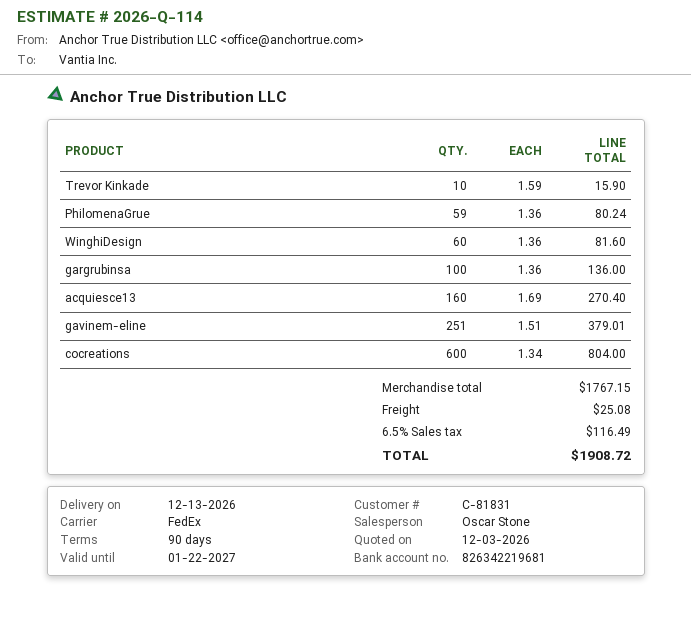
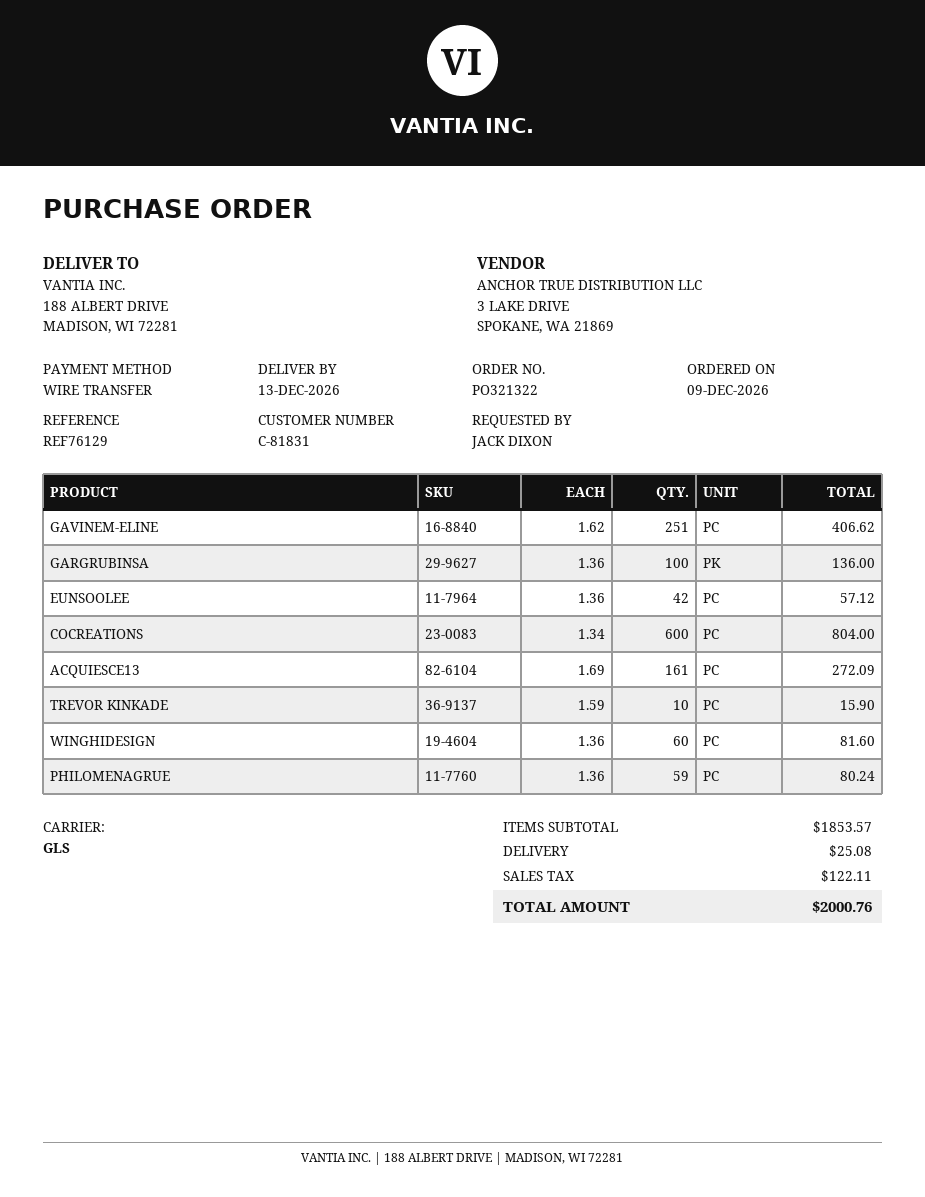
shipping method: FedEx -> GLS
acquiesce13: 160 x 1.69 = 270.40 -> 161 x 1.69 = 272.09
gavinem-eline: 251 x 1.51 = 379.01 -> 251 x 1.62 = 406.62
EUNSOOLEE: none -> 42 x 1.36 = 57.12
subtotal: 1767.15 -> 1853.57
tax: 116.49 -> 122.11
total: 1908.72 -> 2000.76

